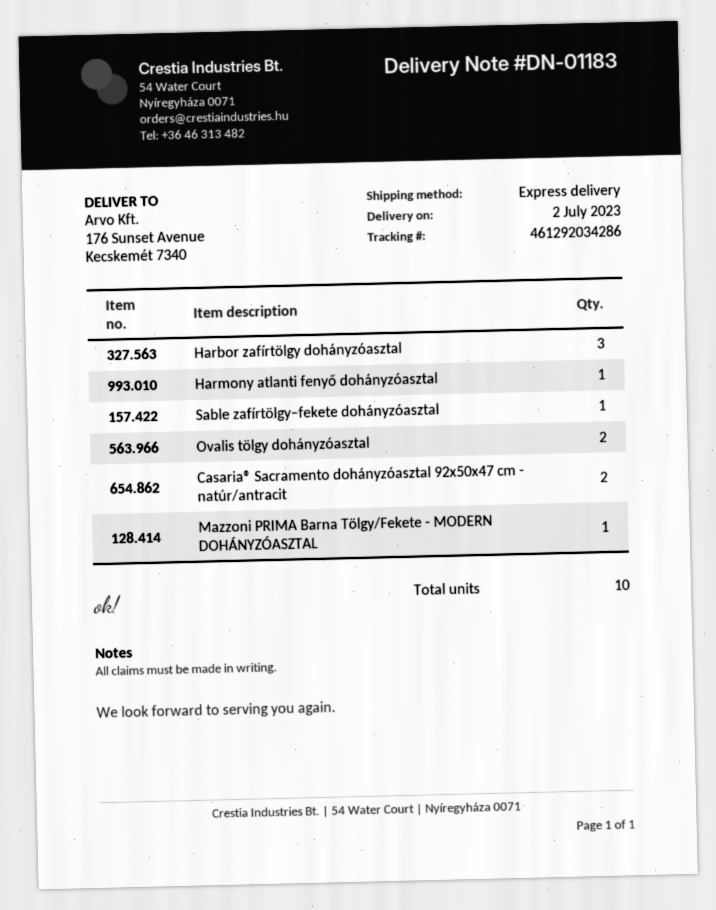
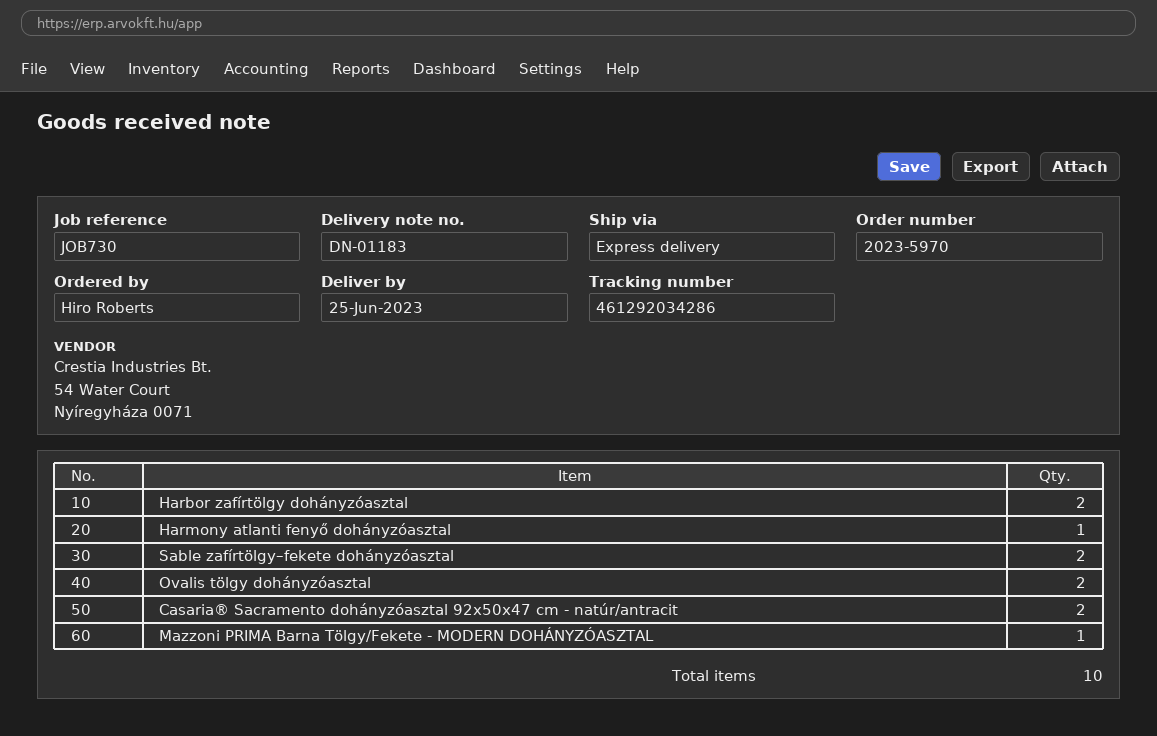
delivery date: 2023-07-02 -> 2023-06-25
Harbor zafírtölgy dohányzóasztal: 3 -> 2
Sable zafírtölgy–fekete dohányzóasztal: 1 -> 2

